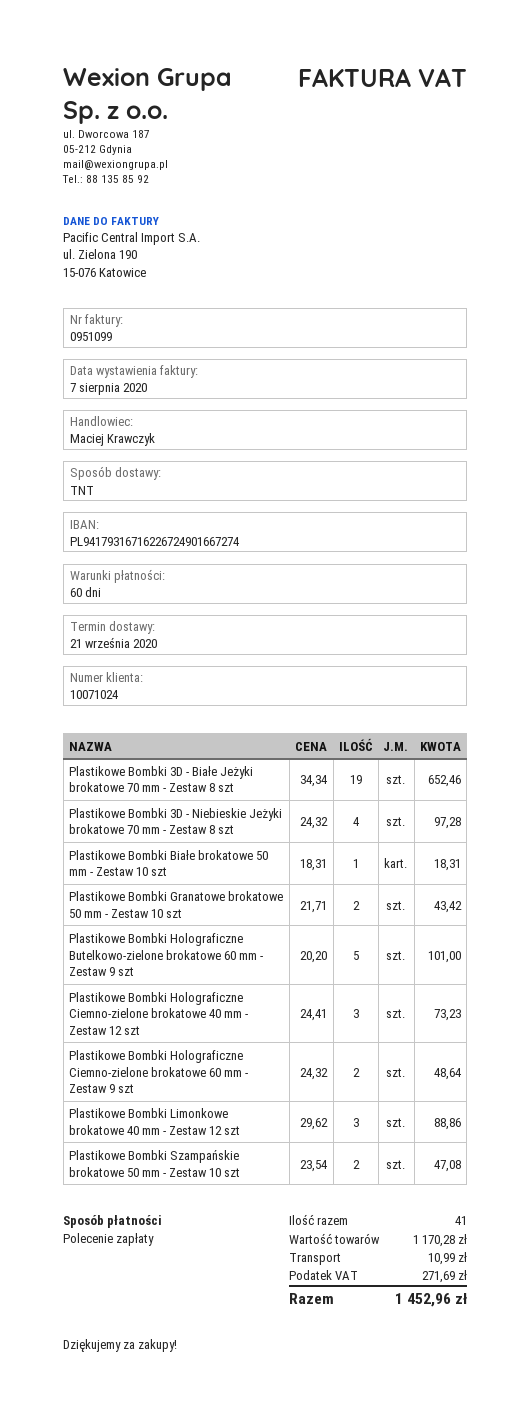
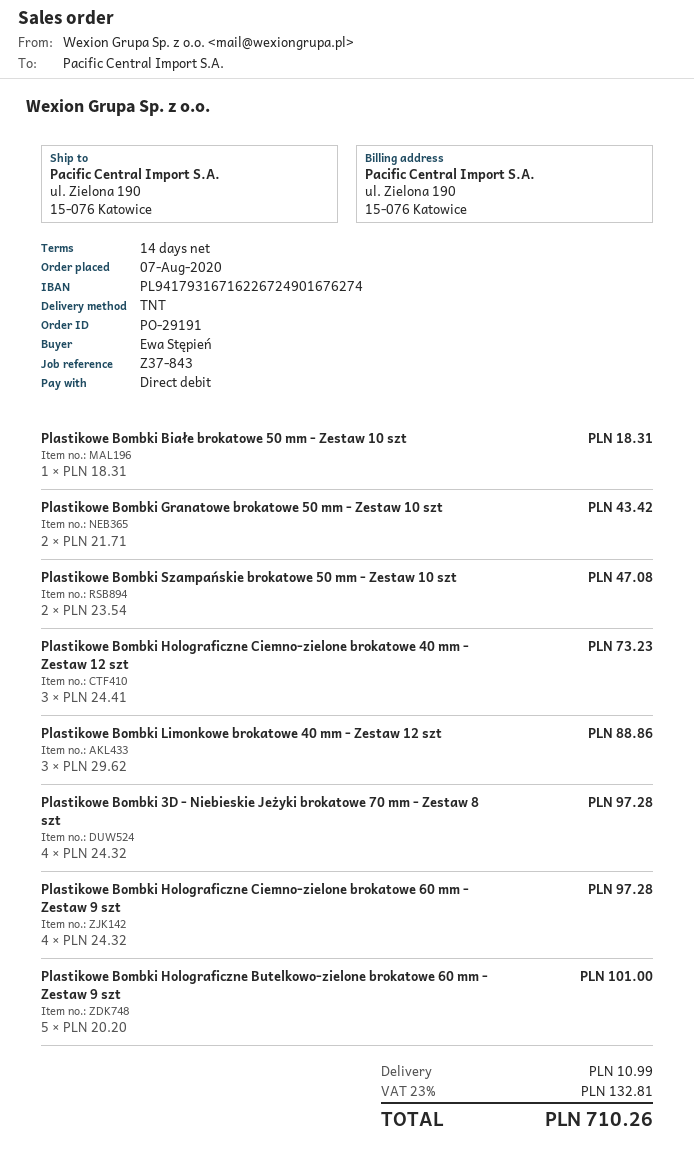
payment terms: 60 days -> 14 days
bank account: PL94179316716226724901667274 -> PL94179316716226724901676274
Plastikowe Bombki 3D - Białe Jeżyki brokatowe 70 mm - Zestaw 8 szt: 19 x 34.34 = 652.46 -> none
Plastikowe Bombki Holograficzne Ciemno-zielone brokatowe 60 mm - Zestaw 9 szt: 2 x 24.32 = 48.64 -> 4 x 24.32 = 97.28
tax: 271.69 -> 132.81
total: 1452.96 -> 710.26

